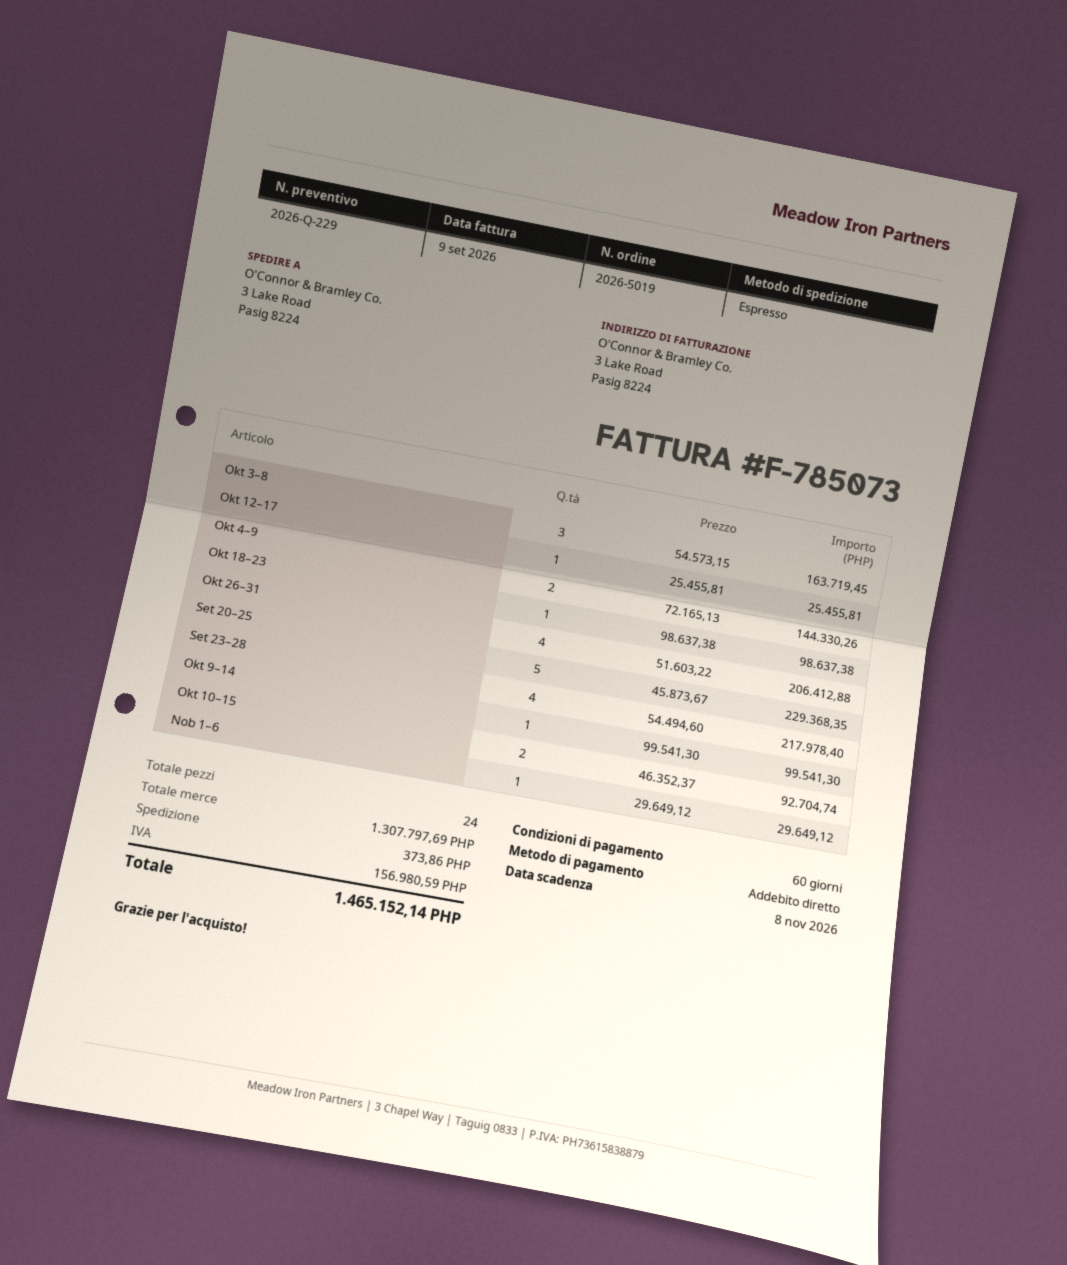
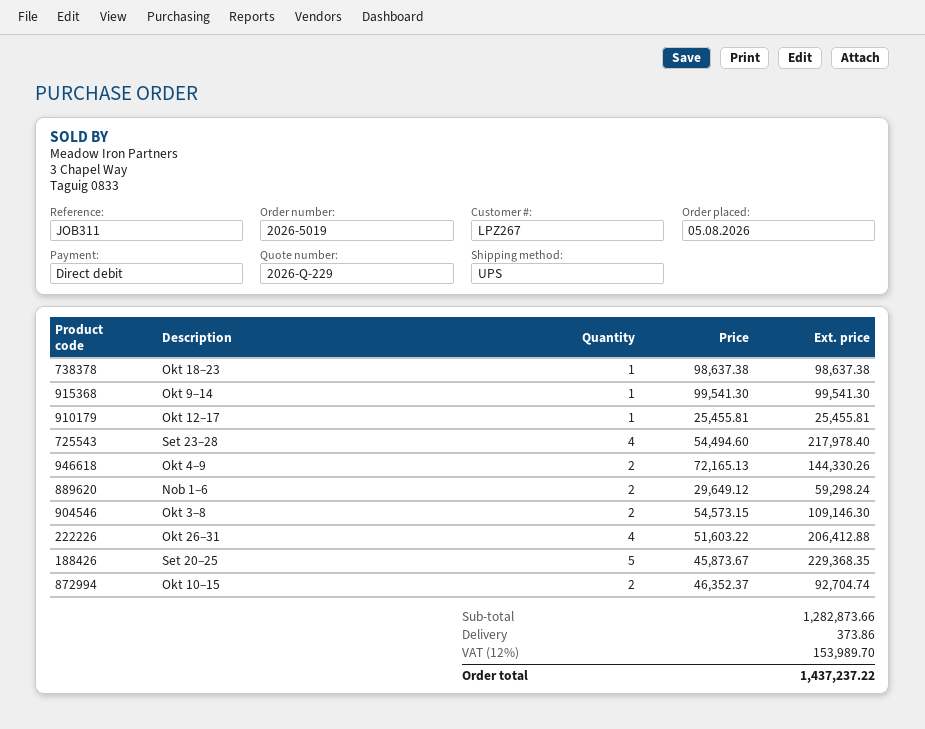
shipping method: express -> UPS
Okt 3–8: 3 x 54573.15 = 163719.45 -> 2 x 54573.15 = 109146.30
Nob 1–6: 1 x 29649.12 = 29649.12 -> 2 x 29649.12 = 59298.24
subtotal: 1307797.69 -> 1282873.66
tax: 156980.59 -> 153989.70
total: 1465152.14 -> 1437237.22

